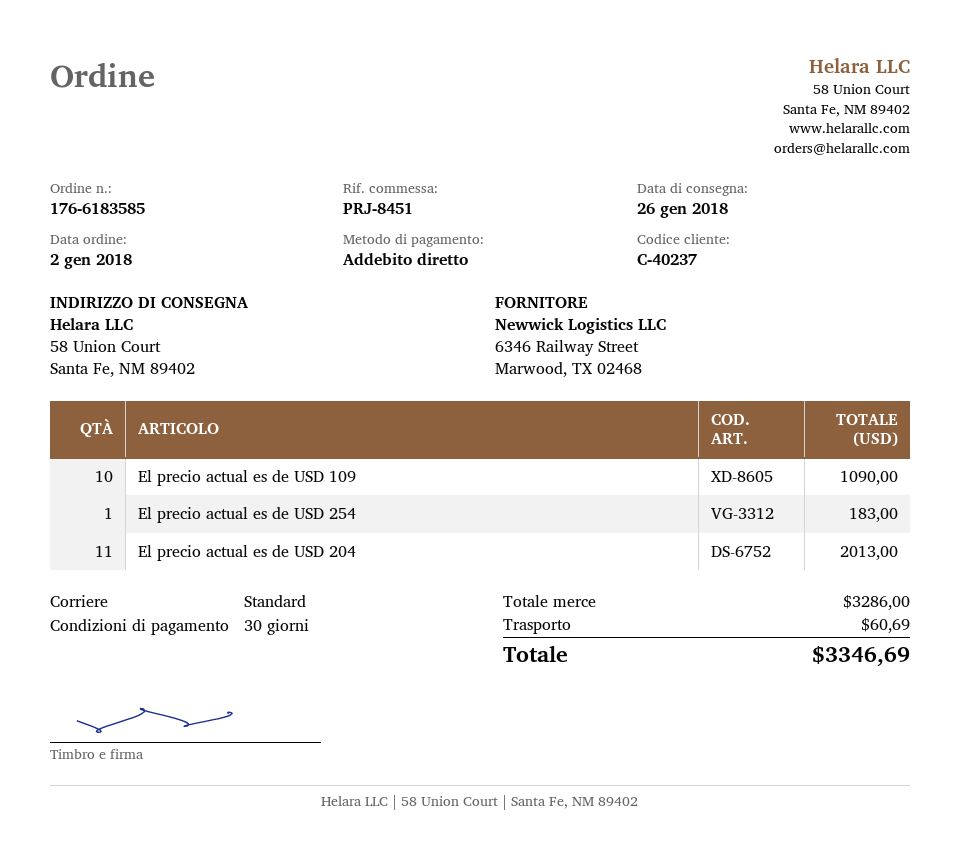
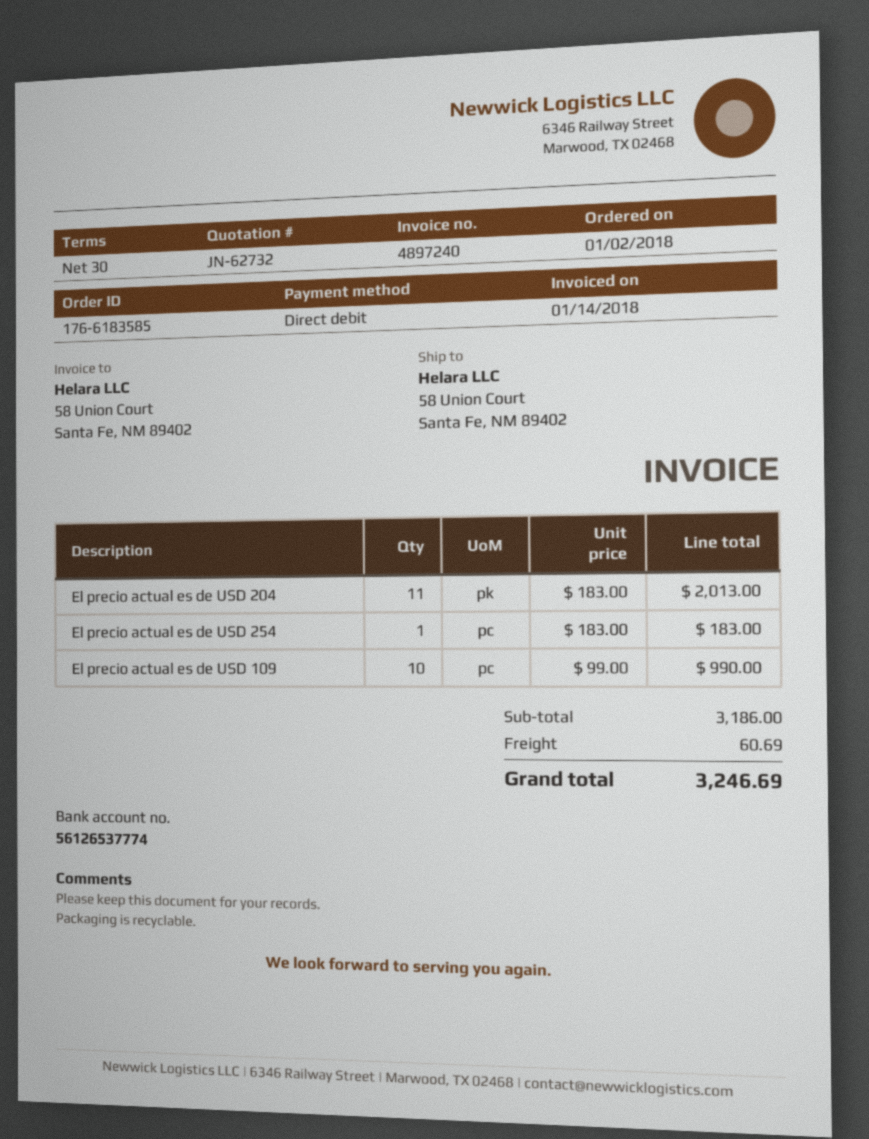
El precio actual es de USD 109: 10 for 1090.00 -> 10 for 990.00
subtotal: 3286.00 -> 3186.00
total: 3346.69 -> 3246.69

